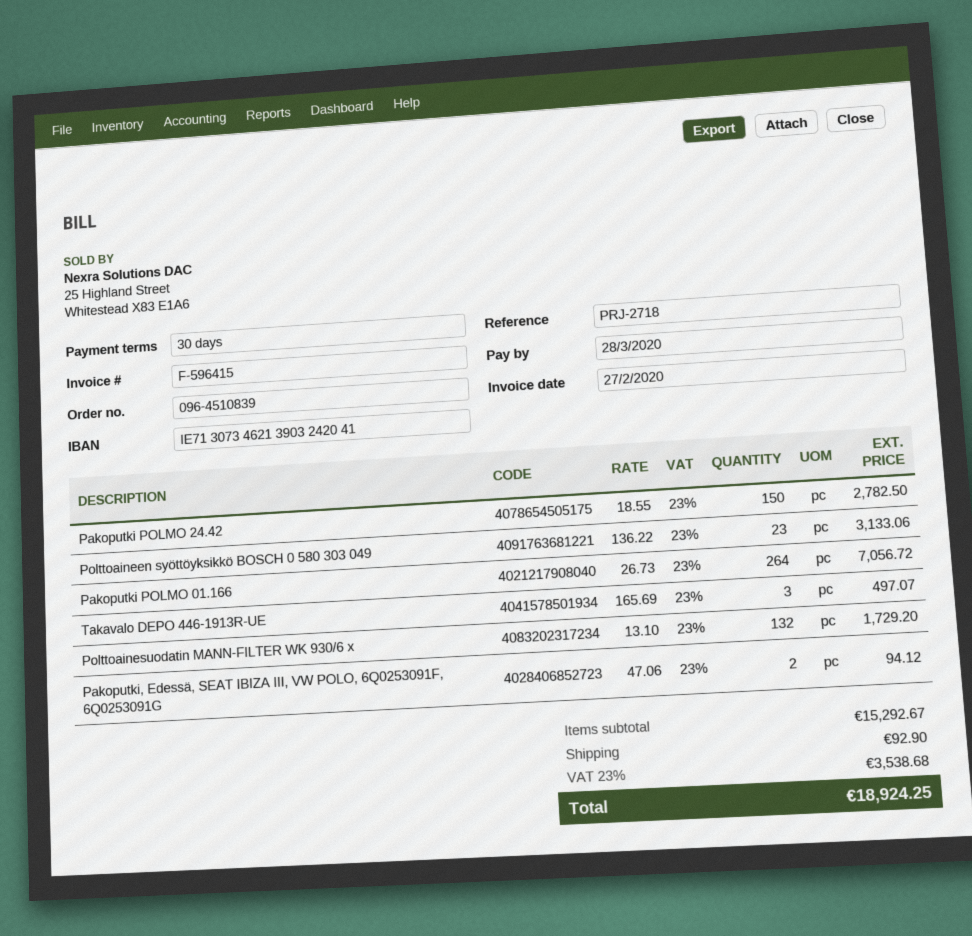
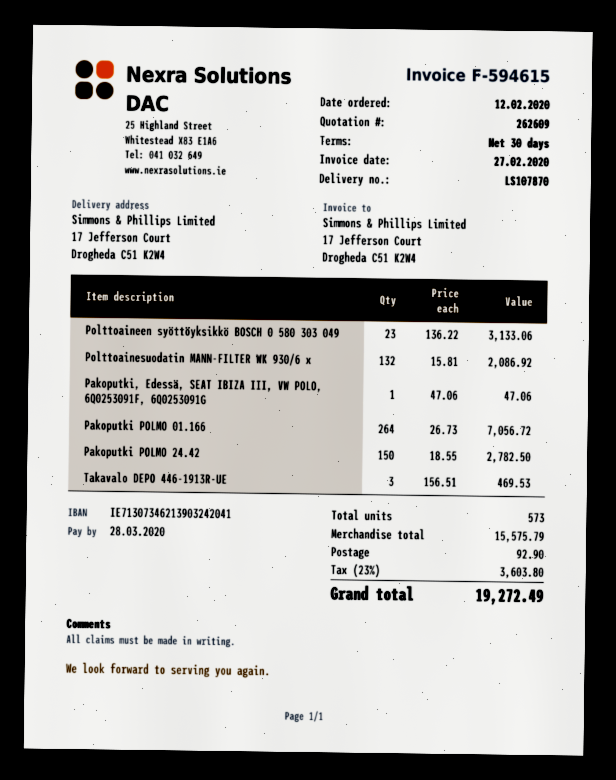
invoice number: F-596415 -> F-594615
Takavalo DEPO 446-1913R-UE: 3 x 165.69 = 497.07 -> 3 x 156.51 = 469.53
Polttoainesuodatin MANN-FILTER WK 930/6 x: 132 x 13.10 = 1729.20 -> 132 x 15.81 = 2086.92
Pakoputki, Edessä, SEAT IBIZA III, VW POLO, 6Q0253091F, 6Q0253091G: 2 x 47.06 = 94.12 -> 1 x 47.06 = 47.06
subtotal: 15292.67 -> 15575.79
tax: 23% = 3538.68 -> 23% = 3603.80
total: 18924.25 -> 19272.49

